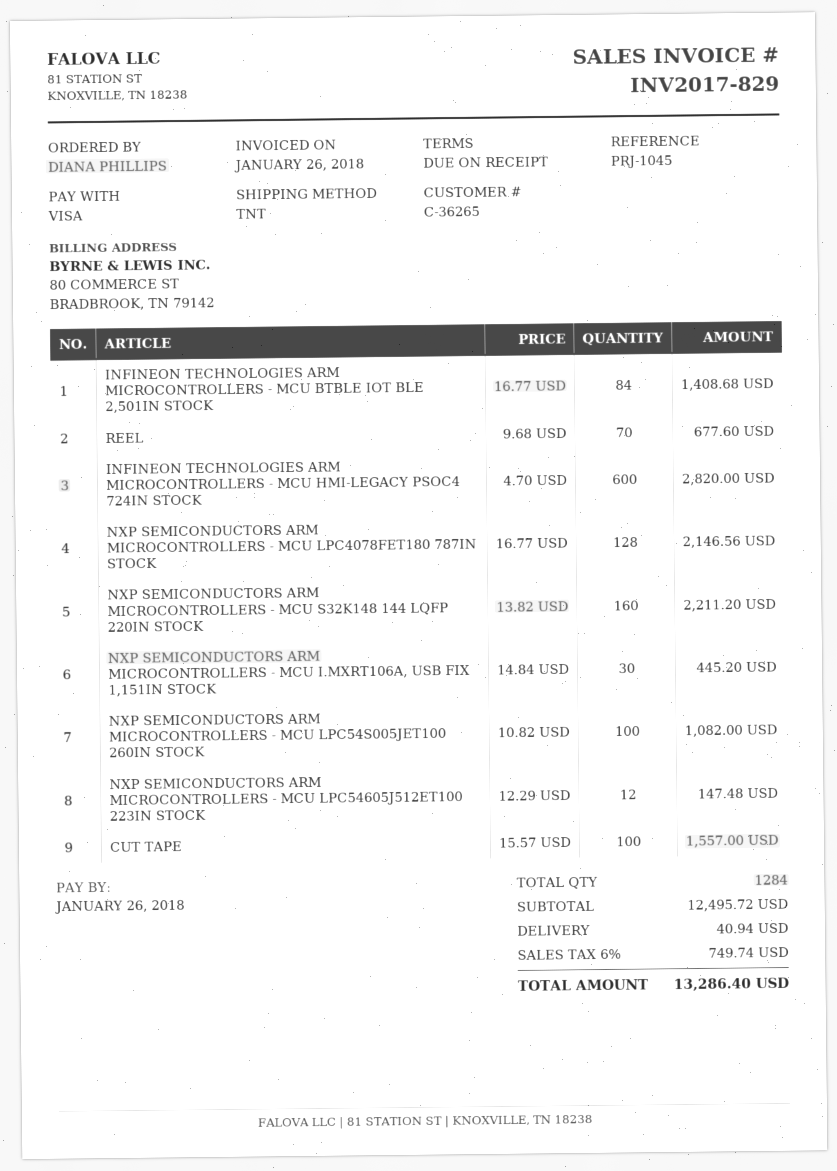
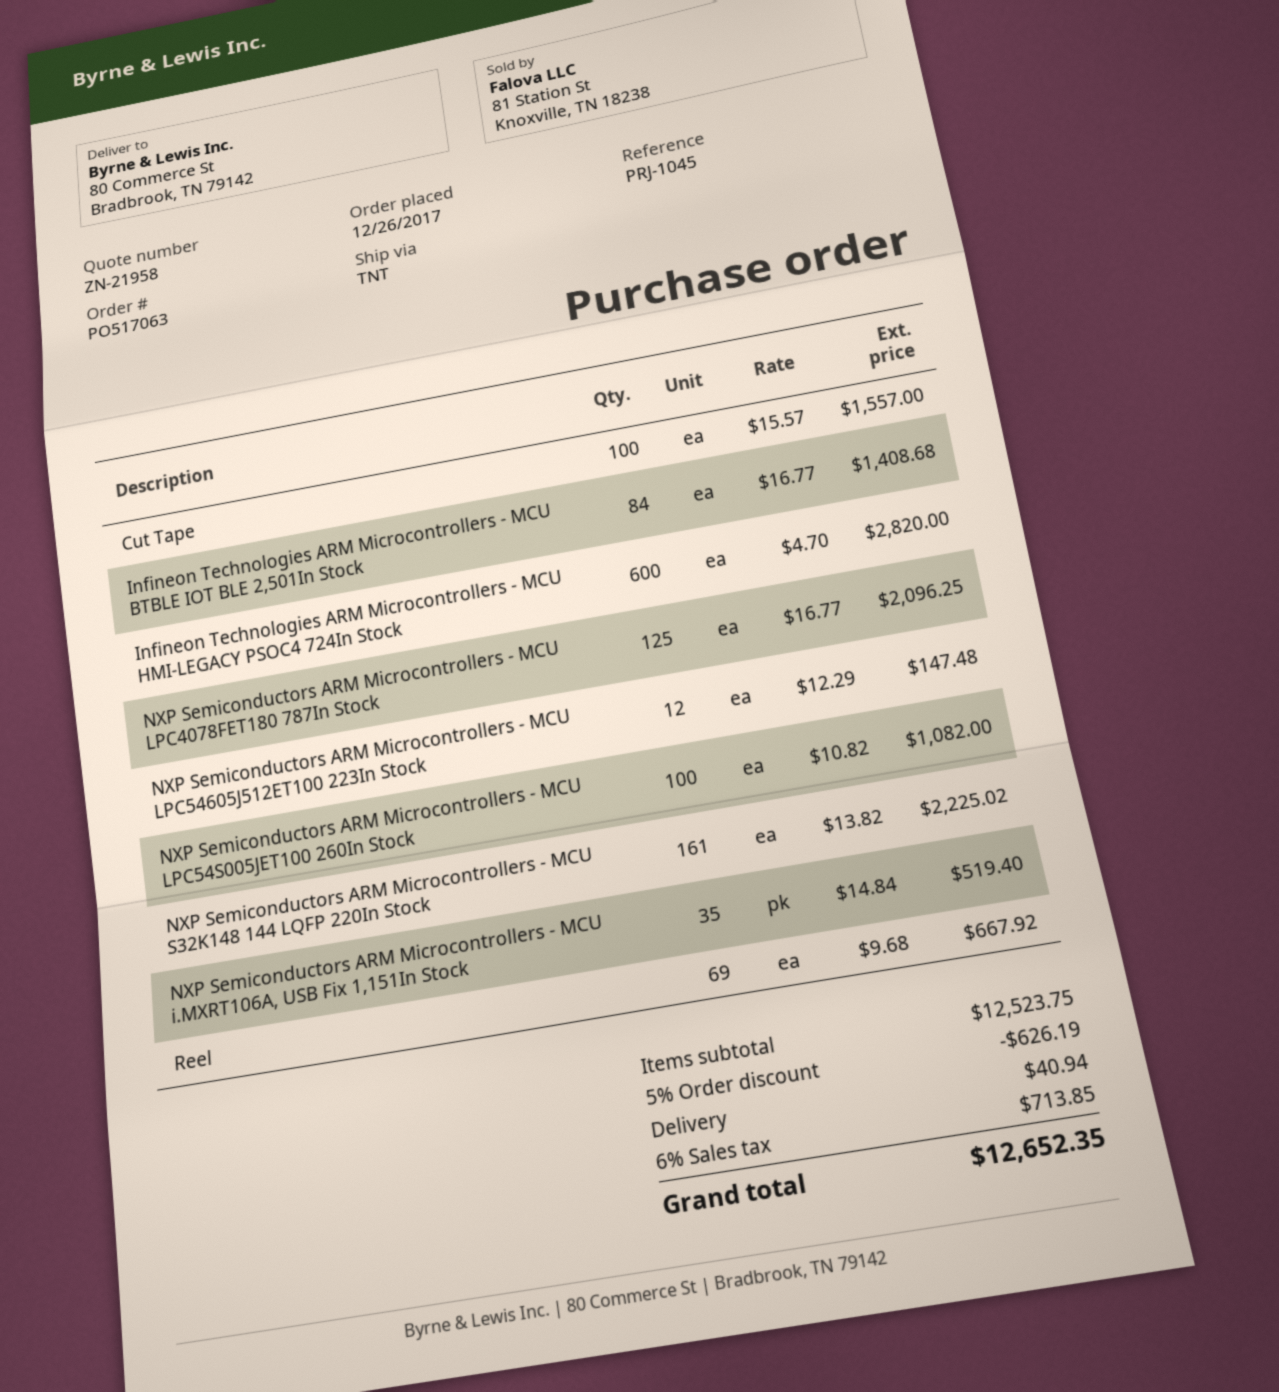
REEL: 70 x 9.68 = 677.60 -> 69 x 9.68 = 667.92
NXP SEMICONDUCTORS ARM MICROCONTROLLERS - MCU LPC4078FET180 787IN STOCK: 128 x 16.77 = 2146.56 -> 125 x 16.77 = 2096.25
NXP SEMICONDUCTORS ARM MICROCONTROLLERS - MCU S32K148 144 LQFP 220IN STOCK: 160 x 13.82 = 2211.20 -> 161 x 13.82 = 2225.02
NXP SEMICONDUCTORS ARM MICROCONTROLLERS - MCU I.MXRT106A, USB FIX 1,151IN STOCK: 30 x 14.84 = 445.20 -> 35 x 14.84 = 519.40
subtotal: 12495.72 -> 12523.75
discount: none -> 5% = 626.19
tax: 6% = 749.74 -> 6% = 713.85
total: 13286.40 -> 12652.35

